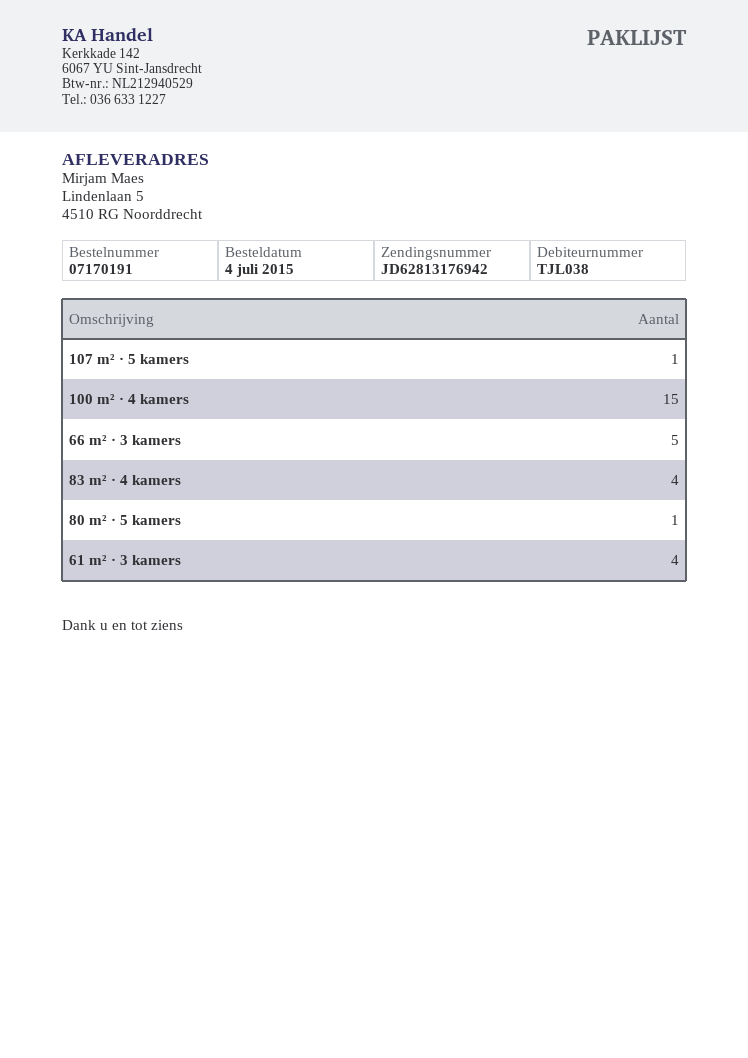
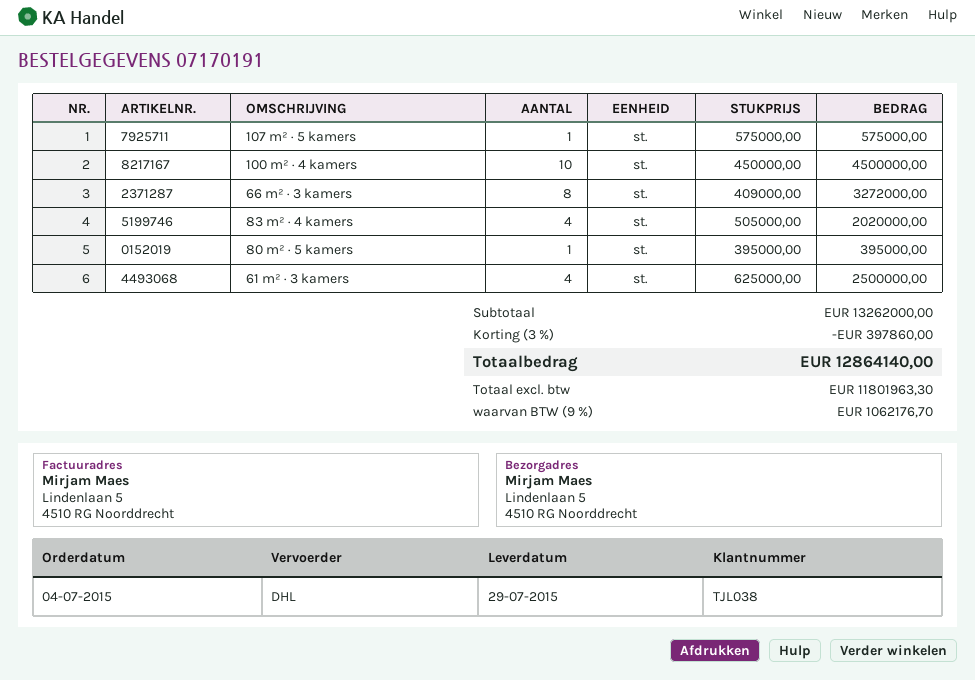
100 m² · 4 kamers: 15 -> 10
66 m² · 3 kamers: 5 -> 8

